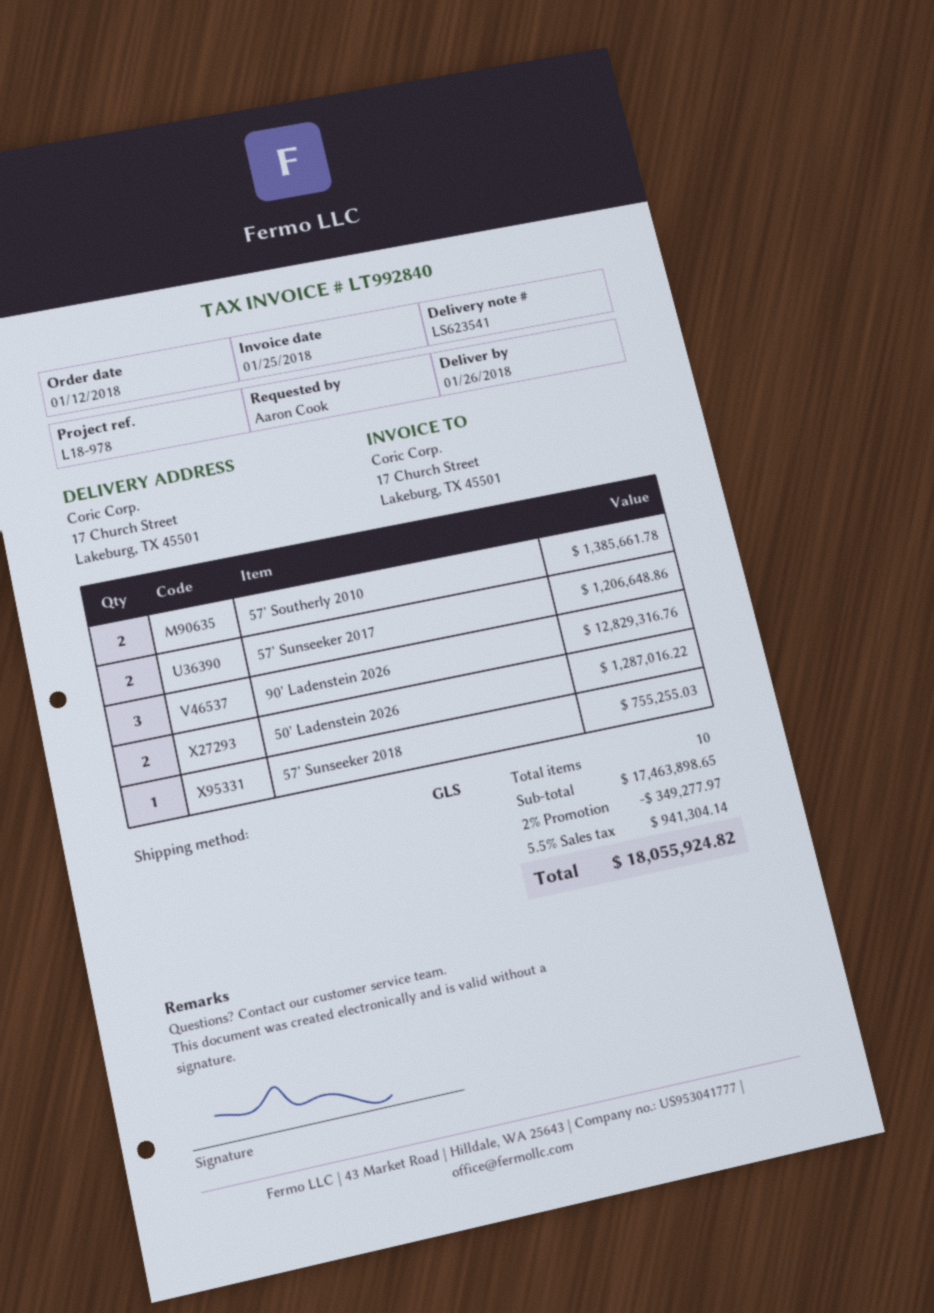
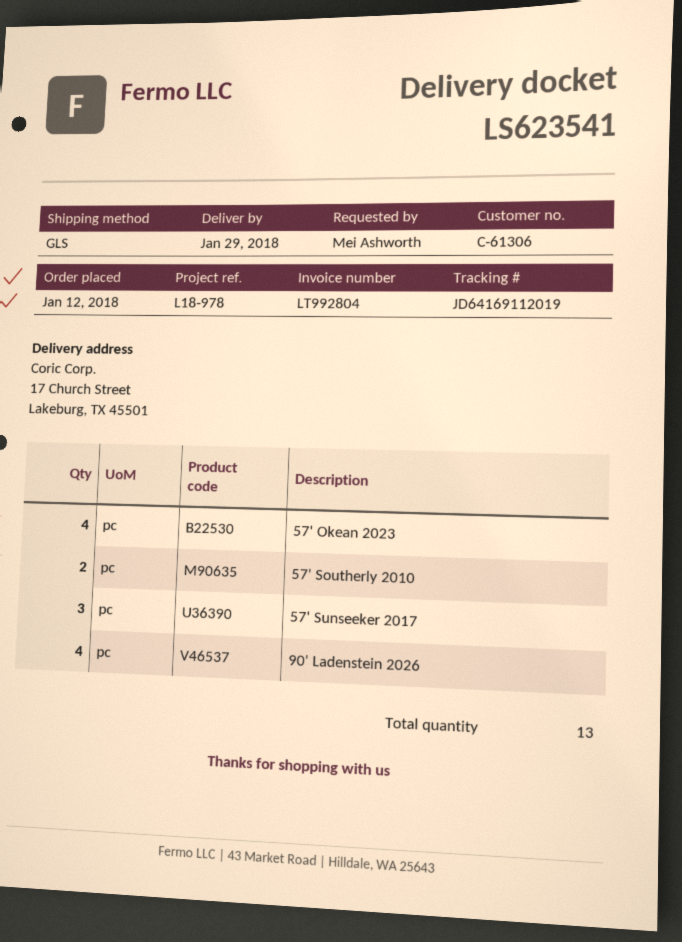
delivery date: 2018-01-26 -> 2018-01-29
invoice number: LT992840 -> LT992804
ordered by: Aaron Cook -> Mei Ashworth
57' Sunseeker 2017: 2 -> 3
90' Ladenstein 2026: 3 -> 4
50' Ladenstein 2026: 2 -> none
57' Sunseeker 2018: 1 -> none
57' Okean 2023: none -> 4
total quantity: 10 -> 13

